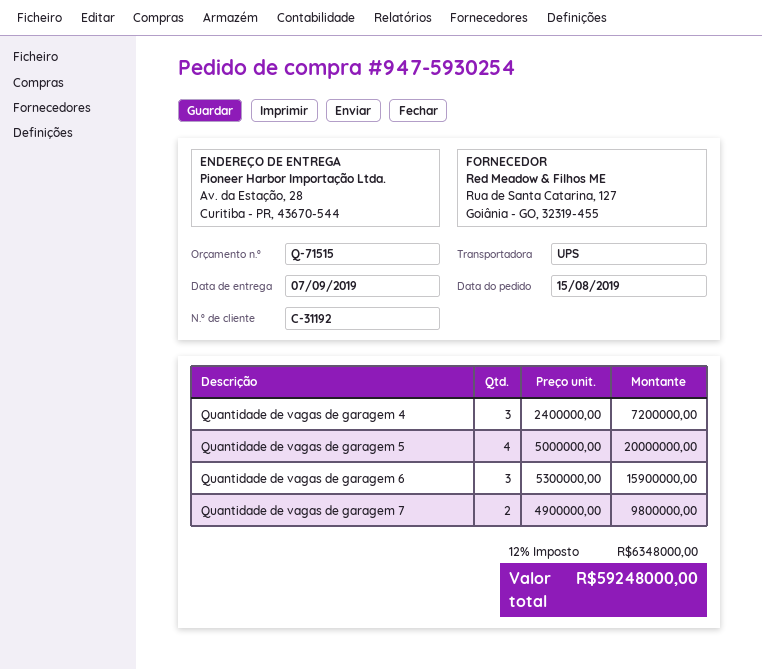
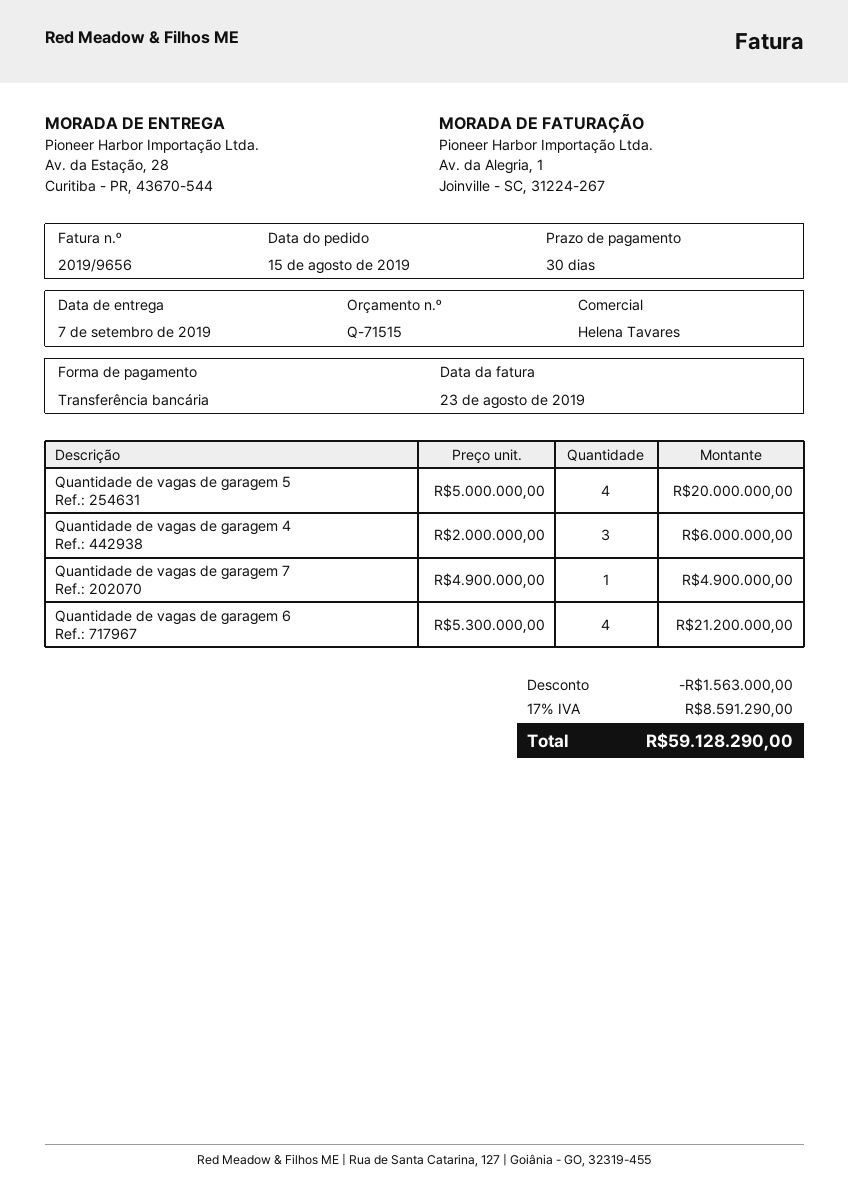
Quantidade de vagas de garagem 4: 3 x 2400000.00 = 7200000.00 -> 3 x 2000000.00 = 6000000.00
Quantidade de vagas de garagem 6: 3 x 5300000.00 = 15900000.00 -> 4 x 5300000.00 = 21200000.00
Quantidade de vagas de garagem 7: 2 x 4900000.00 = 9800000.00 -> 1 x 4900000.00 = 4900000.00
discount: none -> 1563000.00
tax: 12% = 6348000.00 -> 17% = 8591290.00
total: 59248000.00 -> 59128290.00

